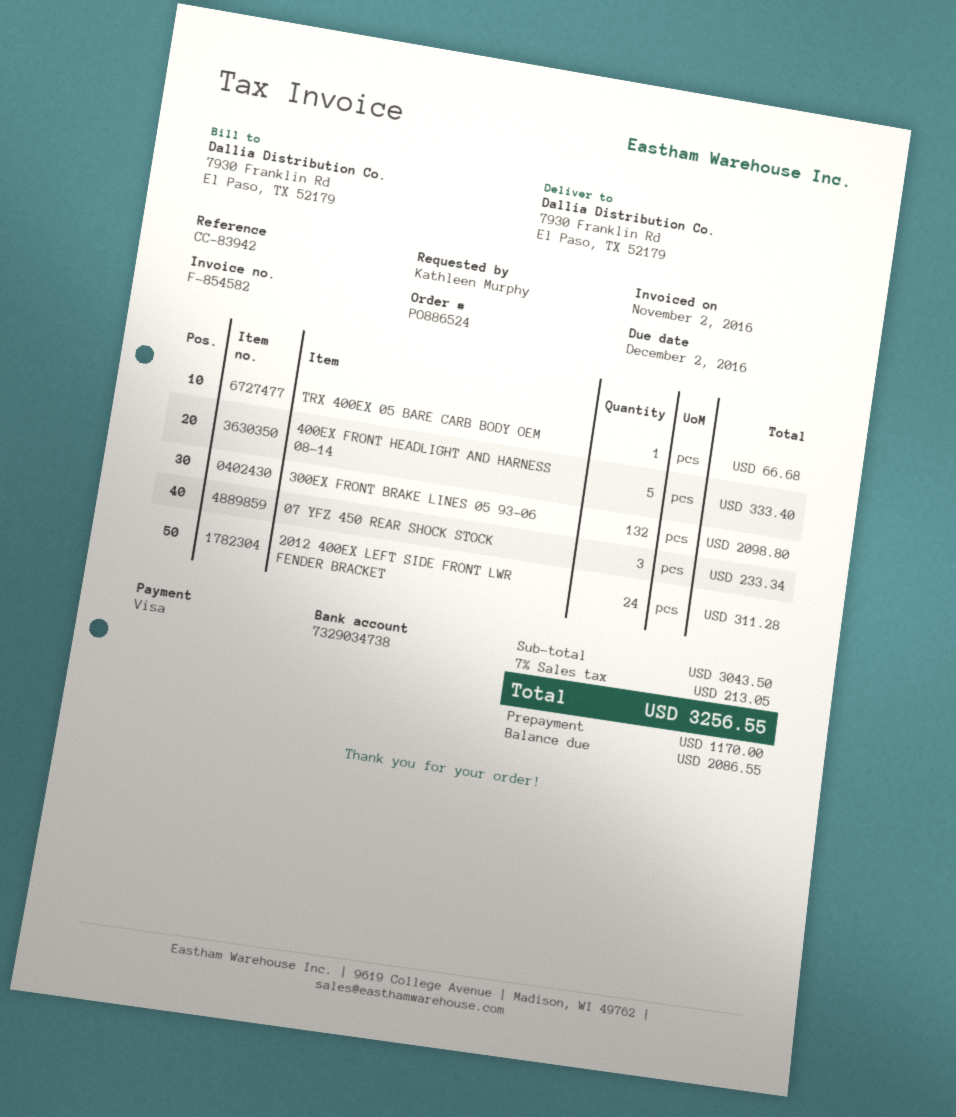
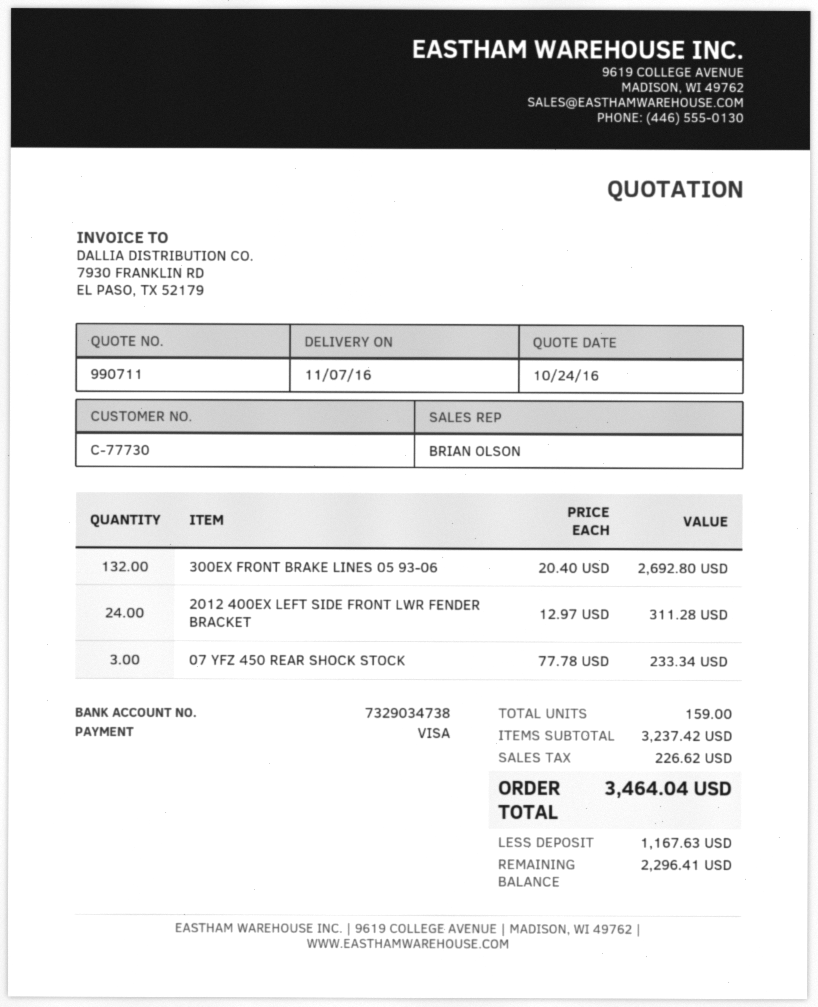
TRX 400EX 05 BARE CARB BODY OEM: 1 for 66.68 -> none
400EX FRONT HEADLIGHT AND HARNESS 08-14: 5 for 333.40 -> none
300EX FRONT BRAKE LINES 05 93-06: 132 for 2098.80 -> 132 for 2692.80
subtotal: 3043.50 -> 3237.42
tax: 213.05 -> 226.62
total: 3256.55 -> 3464.04
deposit: 1170.00 -> 1167.63
balance: 2086.55 -> 2296.41

